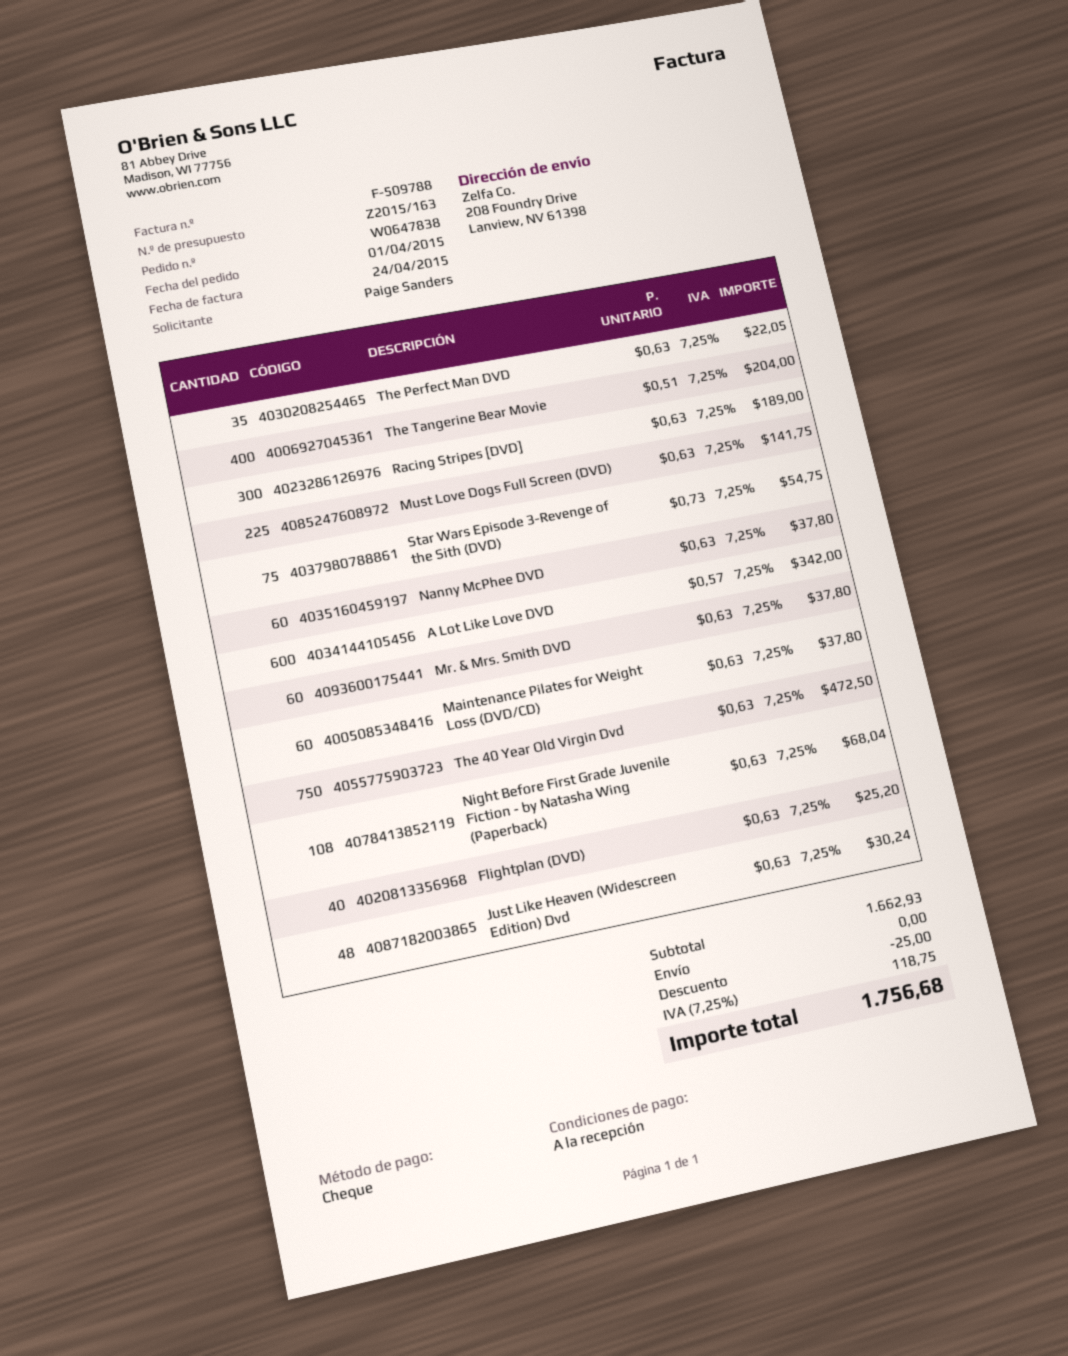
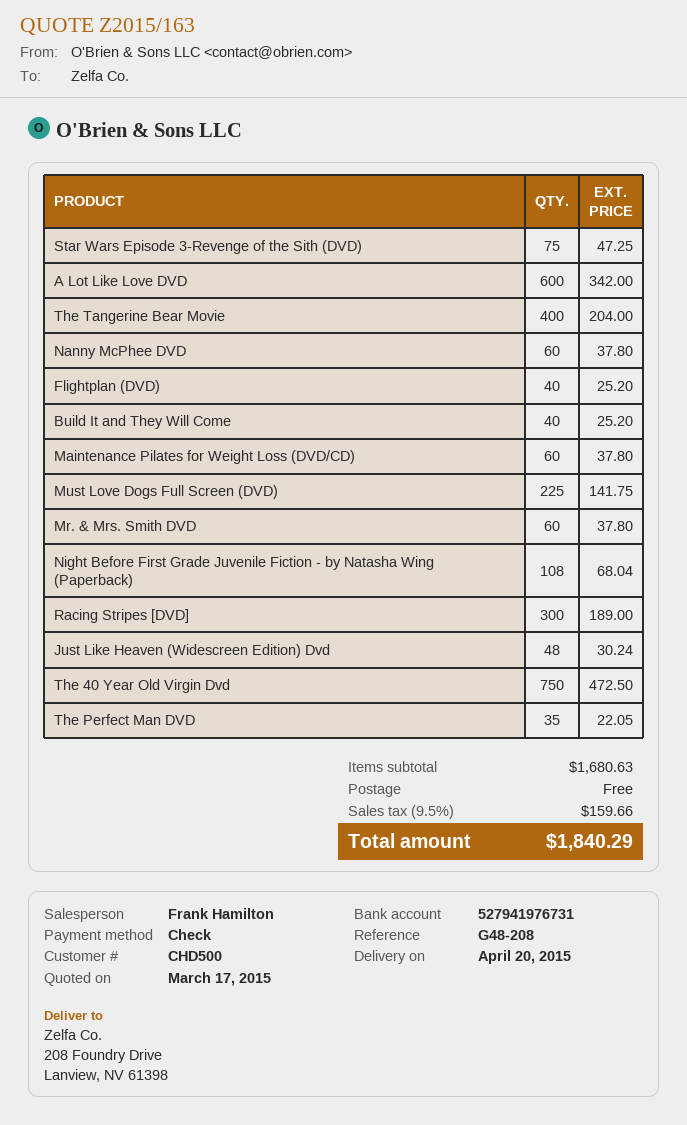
Star Wars Episode 3-Revenge of the Sith (DVD): 75 for 54.75 -> 75 for 47.25
Build It and They Will Come: none -> 40 for 25.20
subtotal: 1662.93 -> 1680.63
discount: 25.00 -> none
tax: 7.25% = 118.75 -> 9.5% = 159.66
total: 1756.68 -> 1840.29

